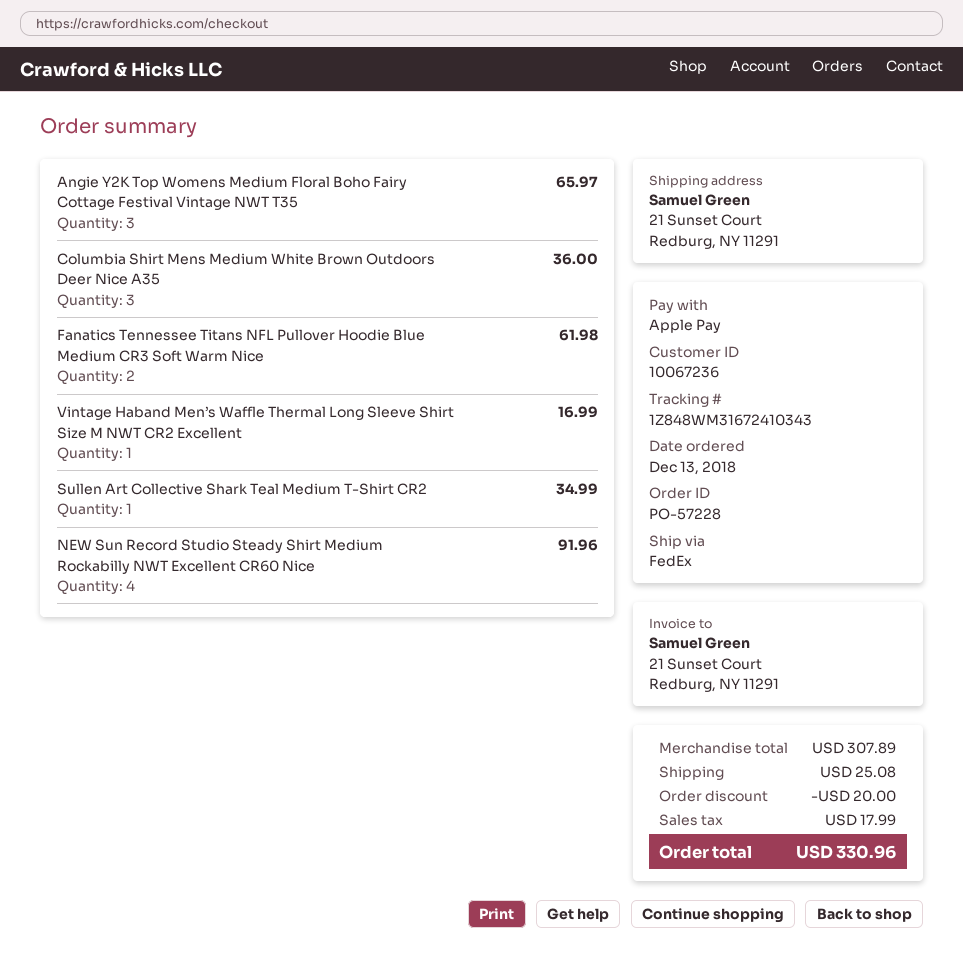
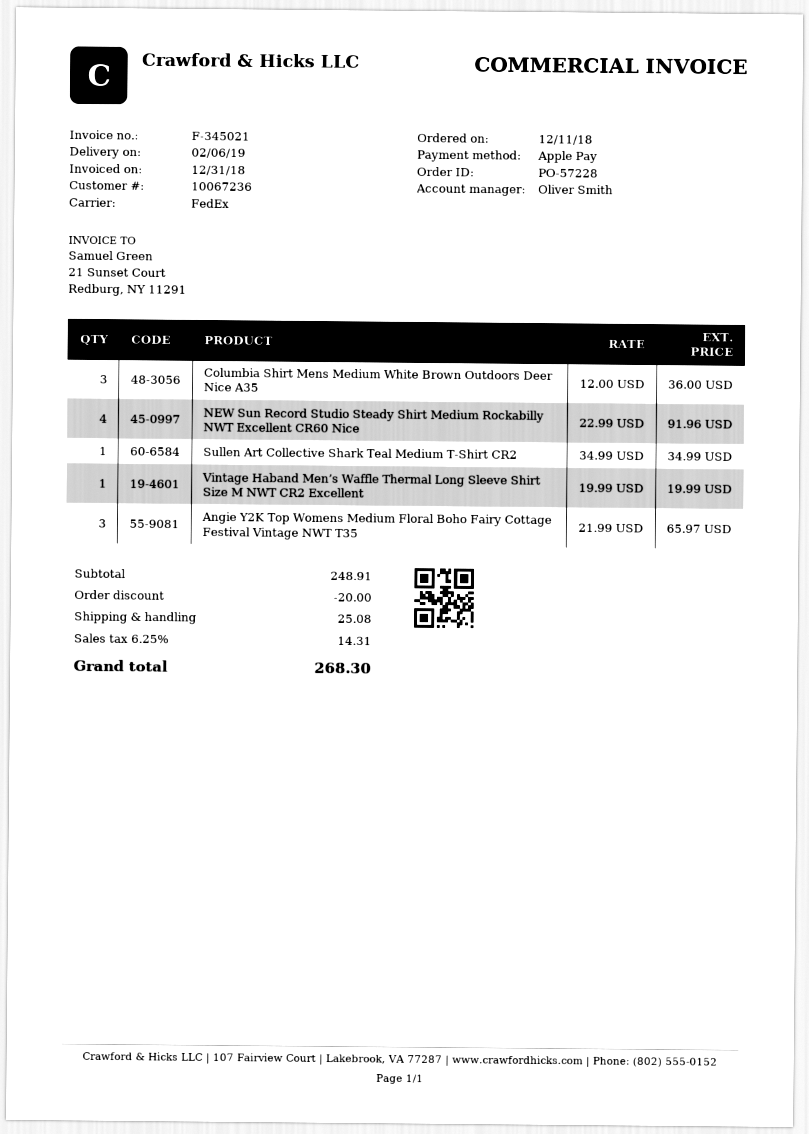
order date: 2018-12-13 -> 2018-12-11
Fanatics Tennessee Titans NFL Pullover Hoodie Blue Medium CR3 Soft Warm Nice: 2 for 61.98 -> none
Vintage Haband Men’s Waffle Thermal Long Sleeve Shirt Size M NWT CR2 Excellent: 1 for 16.99 -> 1 for 19.99
subtotal: 307.89 -> 248.91
tax: 17.99 -> 14.31
total: 330.96 -> 268.30

